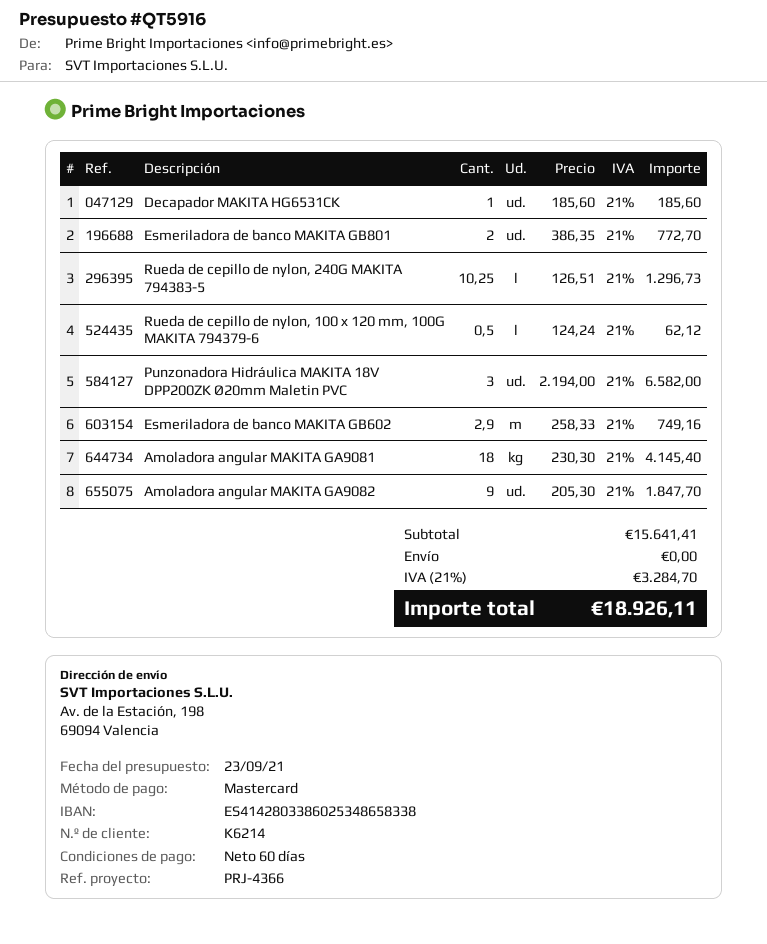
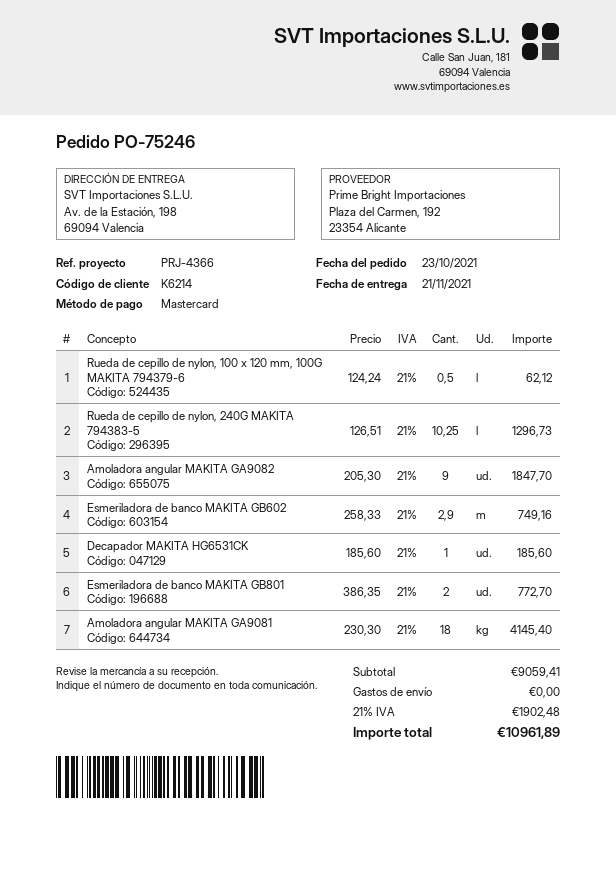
Punzonadora Hidráulica MAKITA 18V DPP200ZK Ø20mm Maletin PVC: 3 x 2194.00 = 6582.00 -> none
subtotal: 15641.41 -> 9059.41
tax: 21% = 3284.70 -> 21% = 1902.48
total: 18926.11 -> 10961.89

